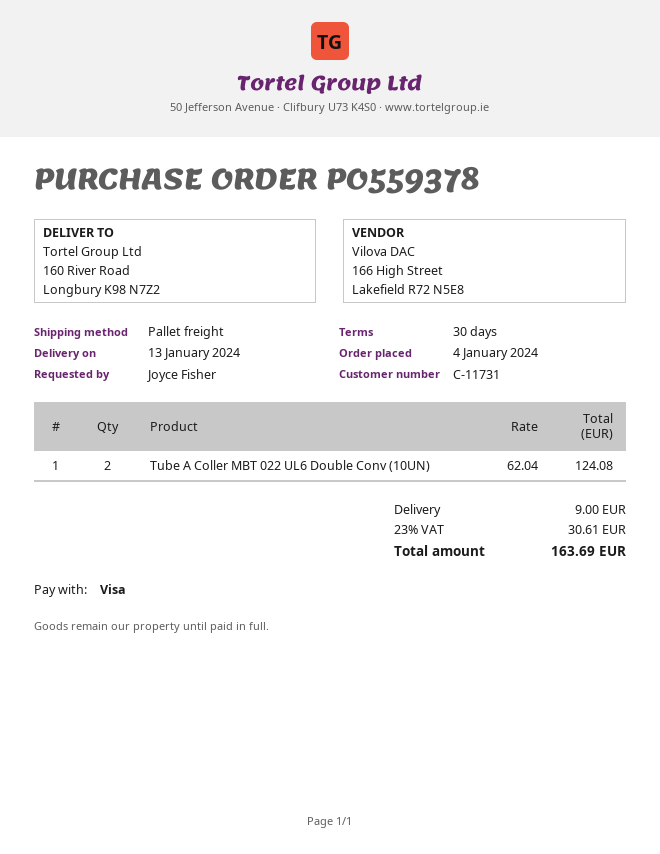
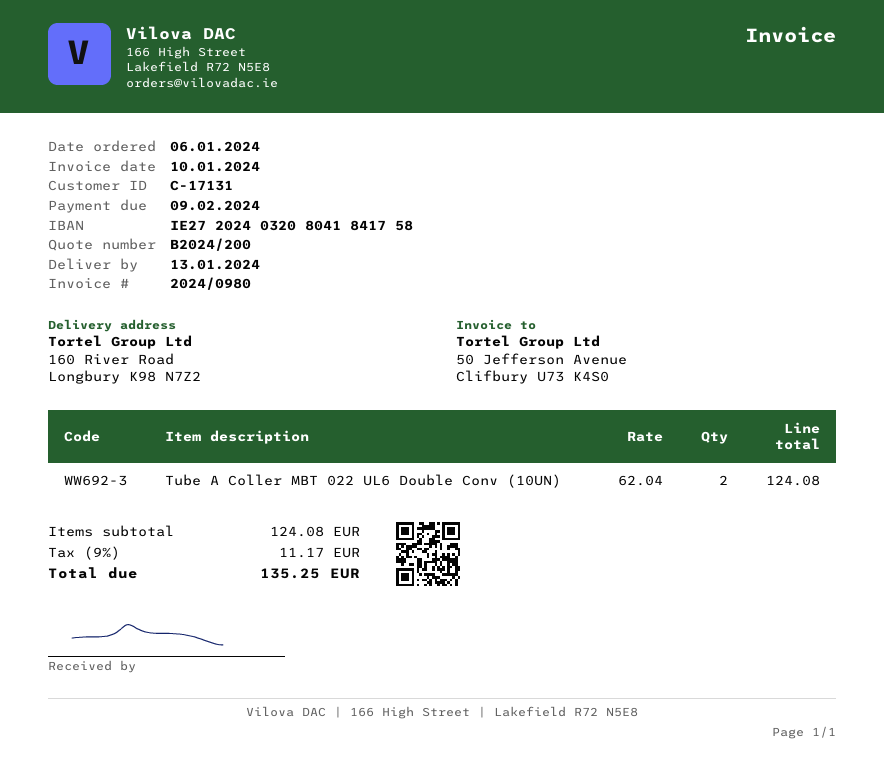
order date: 2024-01-04 -> 2024-01-06
customer number: C-11731 -> C-17131
shipping: 9.00 -> none
tax: 23% = 30.61 -> 9% = 11.17
total: 163.69 -> 135.25

